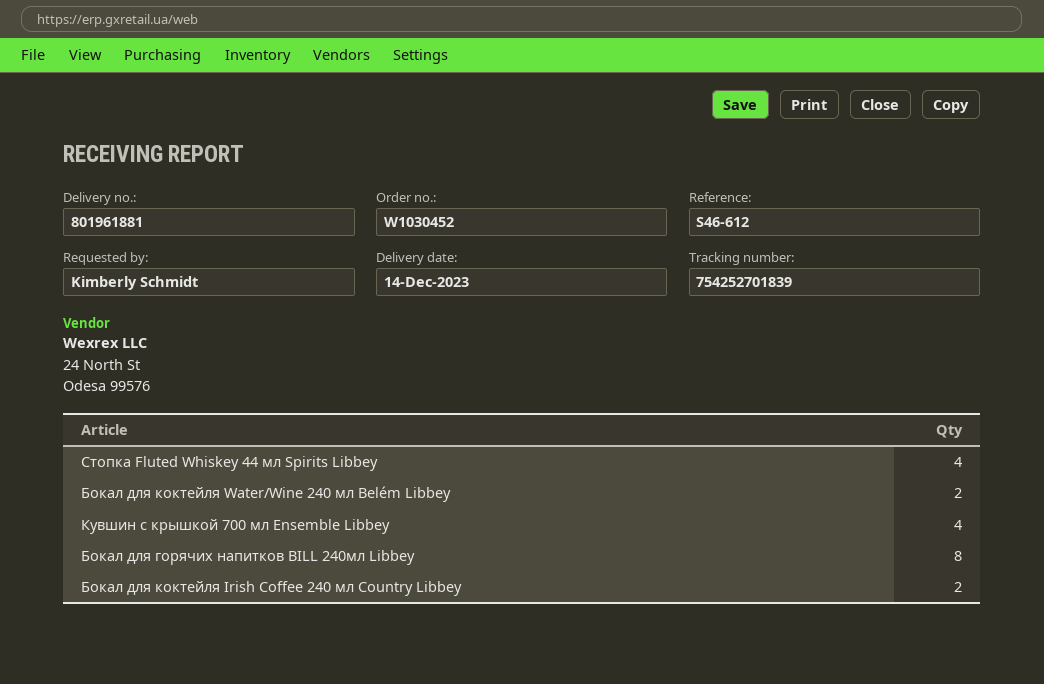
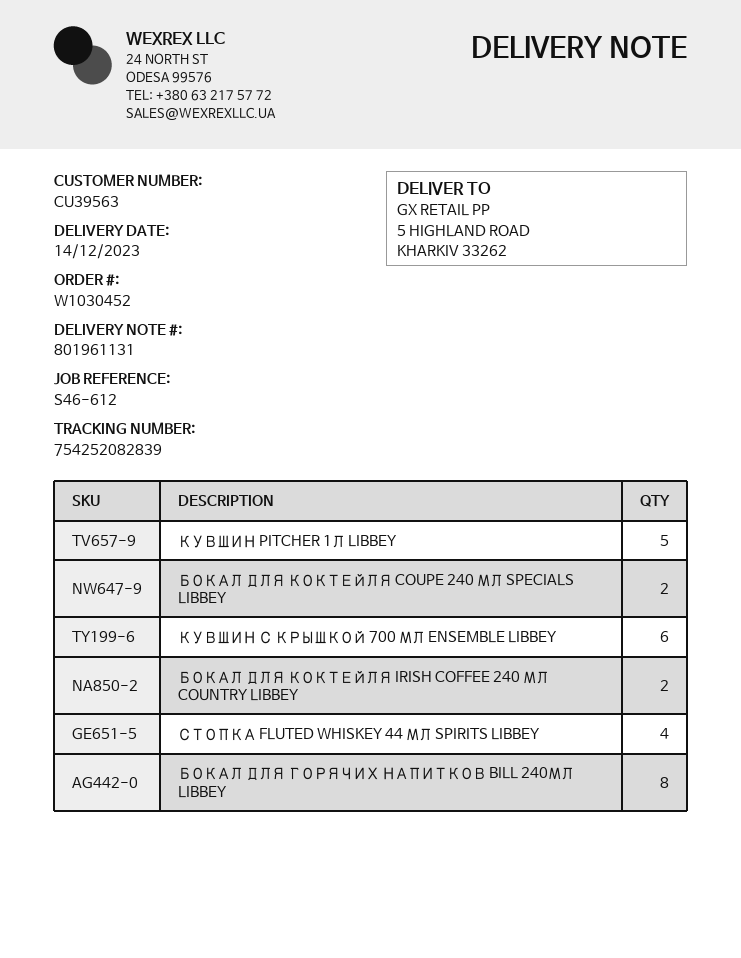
delivery note number: 801961881 -> 801961131
tracking number: 754252701839 -> 754252082839
Бокал для коктейля Water/Wine 240 мл Belém Libbey: 2 -> none
Кувшин с крышкой 700 мл Ensemble Libbey: 4 -> 6
КУВШИН PITCHER 1Л LIBBEY: none -> 5
БОКАЛ ДЛЯ КОКТЕЙЛЯ COUPE 240 МЛ SPECIALS LIBBEY: none -> 2

